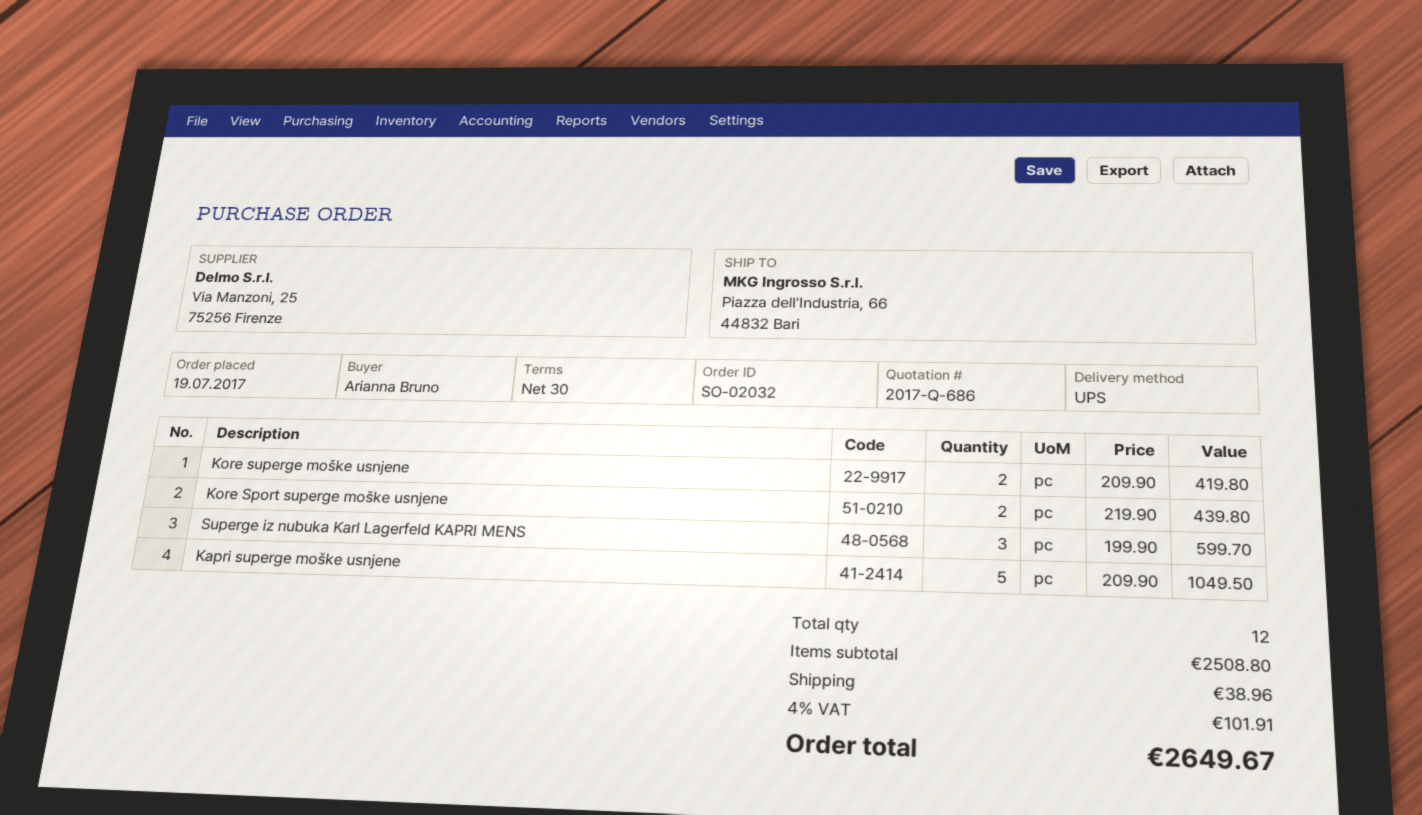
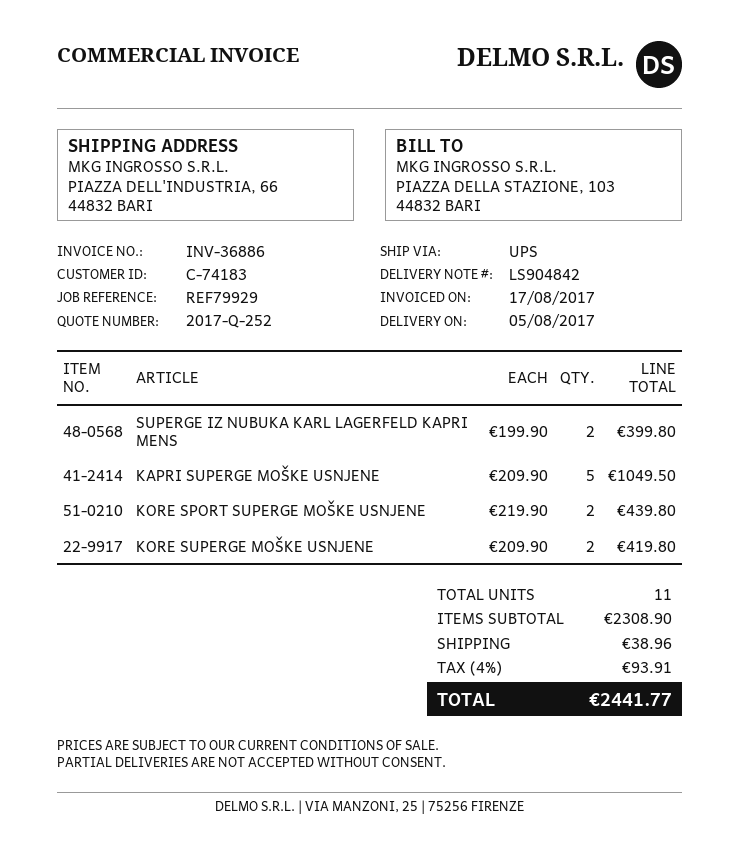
quote number: 2017-Q-686 -> 2017-Q-252
Superge iz nubuka Karl Lagerfeld KAPRI MENS: 3 x 199.90 = 599.70 -> 2 x 199.90 = 399.80
total quantity: 12 -> 11
subtotal: 2508.80 -> 2308.90
tax: 4% = 101.91 -> 4% = 93.91
total: 2649.67 -> 2441.77

